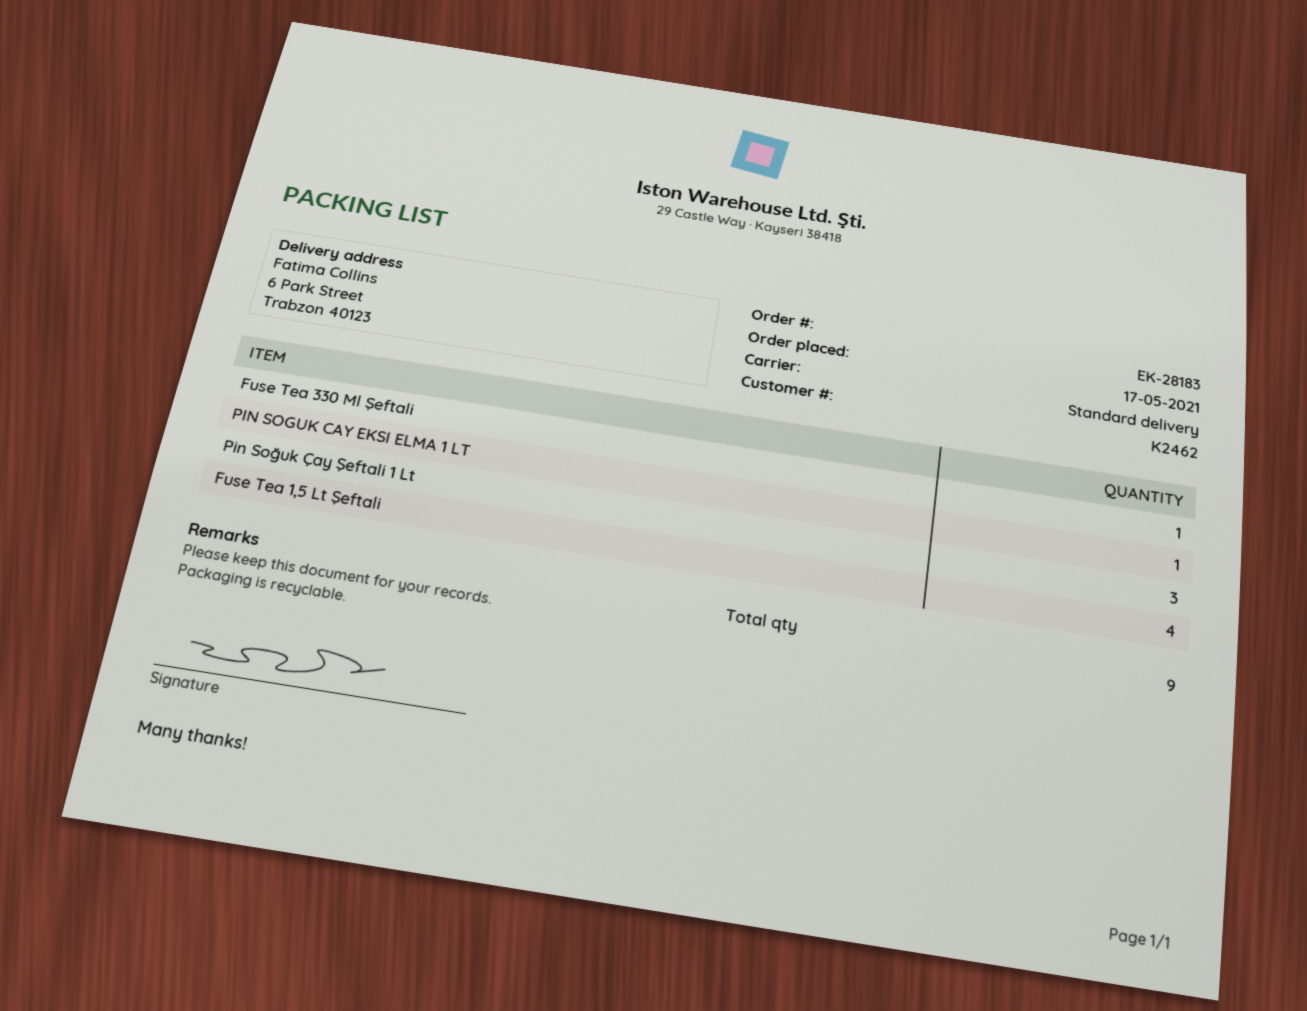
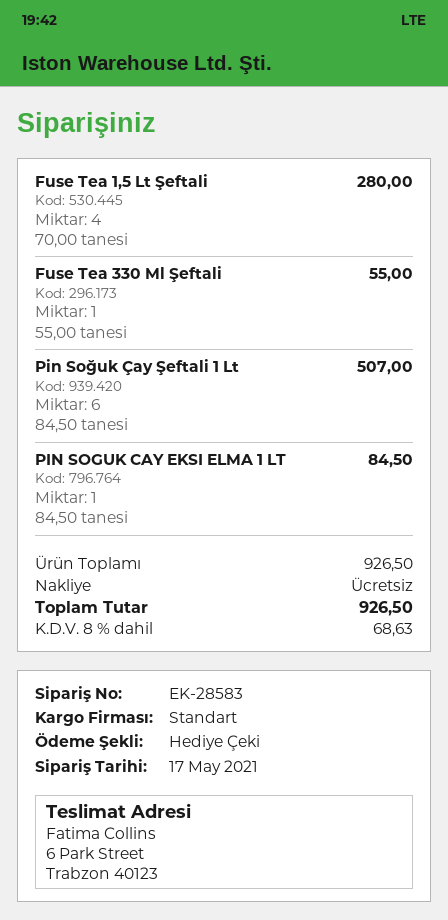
order number: EK-28183 -> EK-28583
Pin Soğuk Çay Şeftali 1 Lt: 3 -> 6

